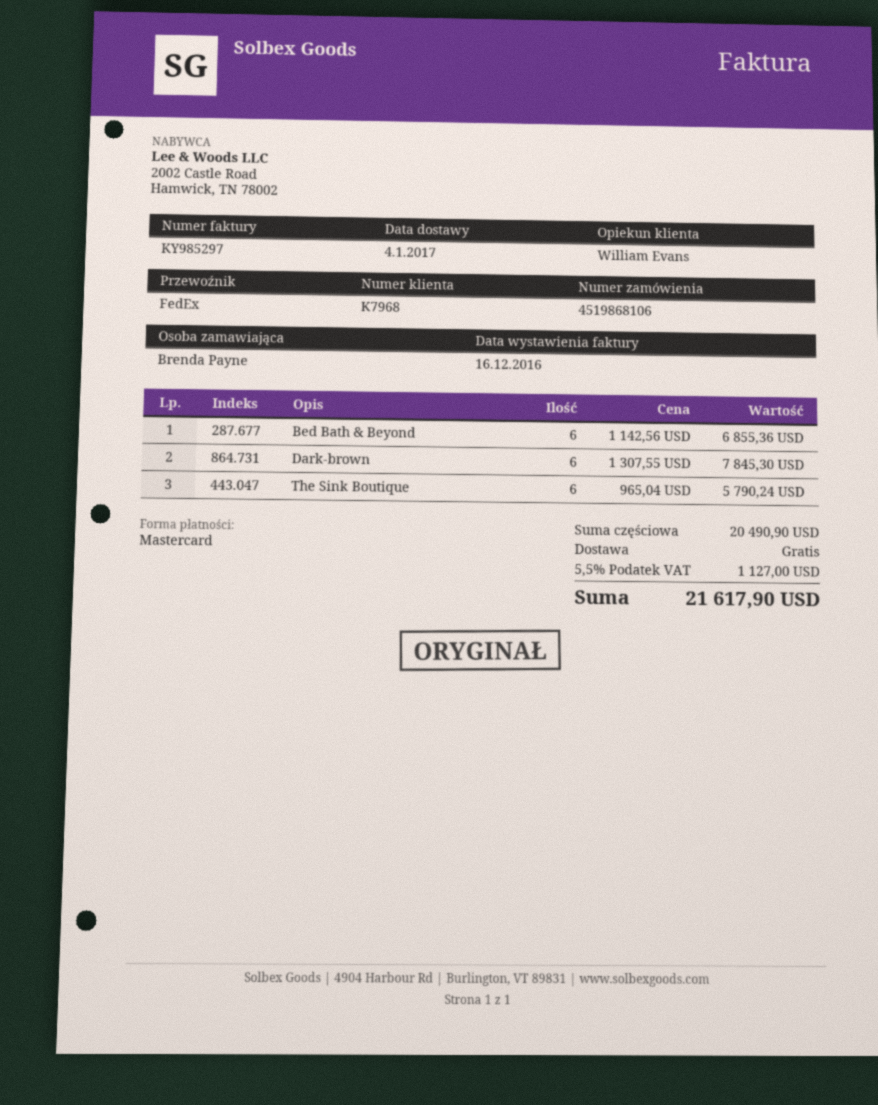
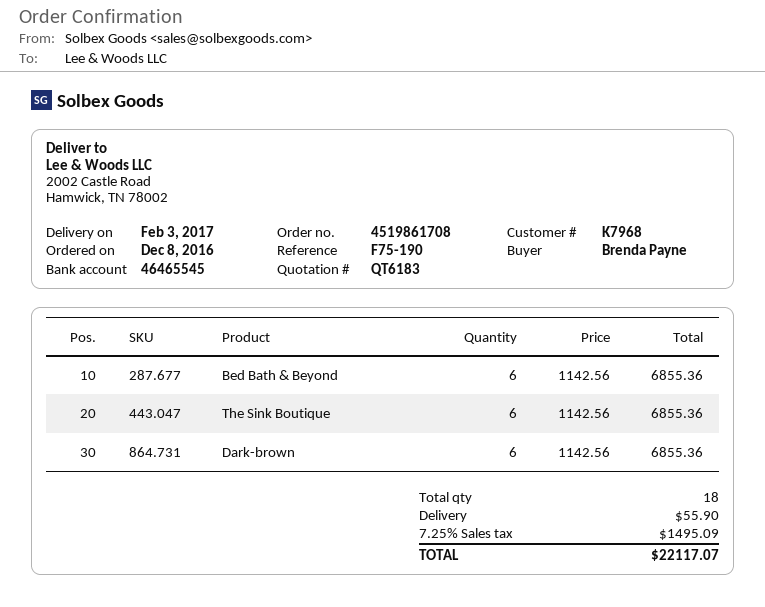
order number: 4519868106 -> 4519861708
delivery date: 2017-01-04 -> 2017-02-03
Dark-brown: 6 x 1307.55 = 7845.30 -> 6 x 1142.56 = 6855.36
The Sink Boutique: 6 x 965.04 = 5790.24 -> 6 x 1142.56 = 6855.36
shipping: 0.00 -> 55.90
tax: 5.5% = 1127.00 -> 7.25% = 1495.09
total: 21617.90 -> 22117.07

